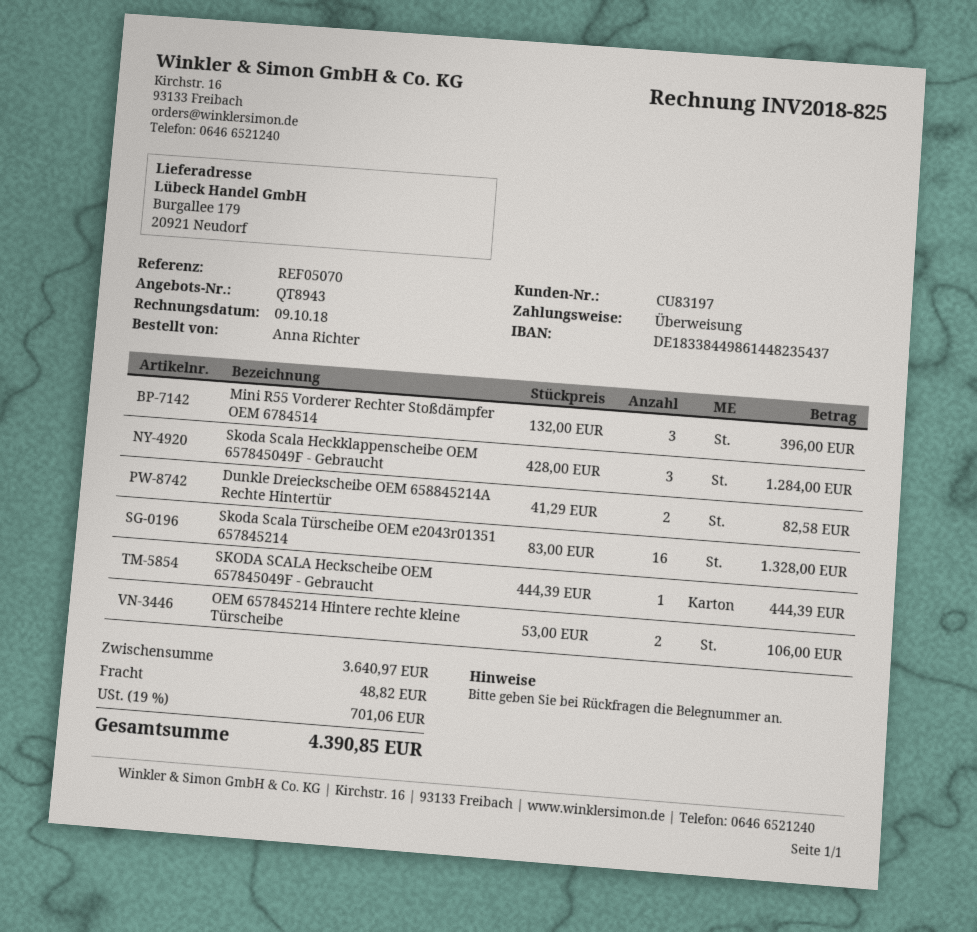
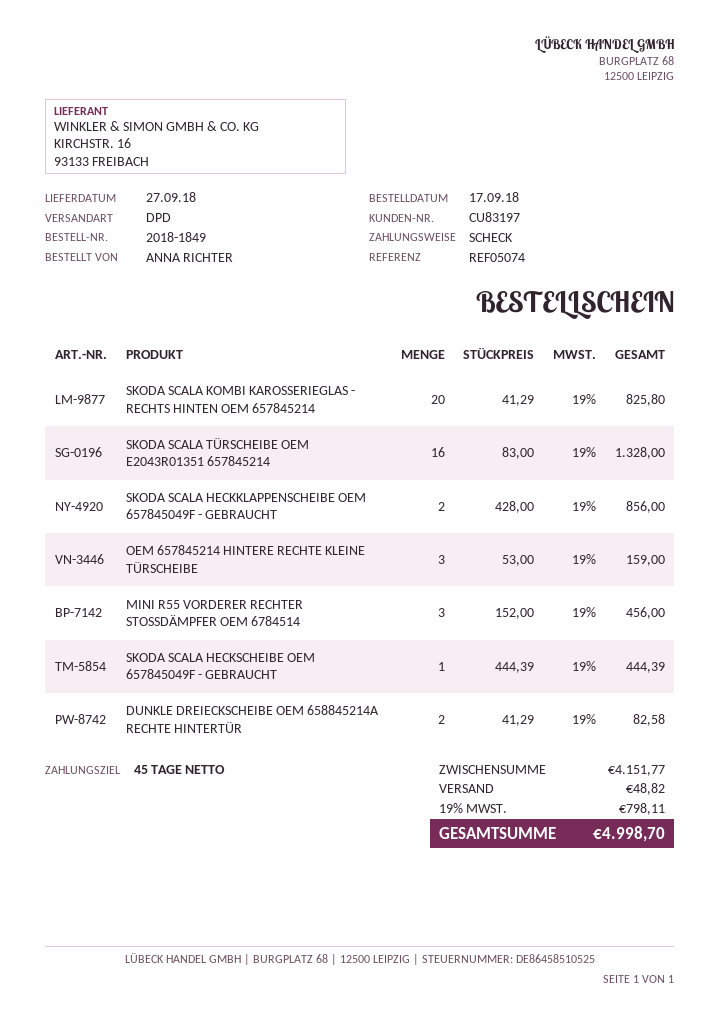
reference: REF05070 -> REF05074
payment method: bank transfer -> cheque
Mini R55 Vorderer Rechter Stoßdämpfer OEM 6784514: 3 x 132.00 = 396.00 -> 3 x 152.00 = 456.00
Skoda Scala Heckklappenscheibe OEM 657845049F - Gebraucht: 3 x 428.00 = 1284.00 -> 2 x 428.00 = 856.00
OEM 657845214 Hintere rechte kleine Türscheibe: 2 x 53.00 = 106.00 -> 3 x 53.00 = 159.00
SKODA SCALA KOMBI KAROSSERIEGLAS - RECHTS HINTEN OEM 657845214: none -> 20 x 41.29 = 825.80
subtotal: 3640.97 -> 4151.77
tax: 19% = 701.06 -> 19% = 798.11
total: 4390.85 -> 4998.70

